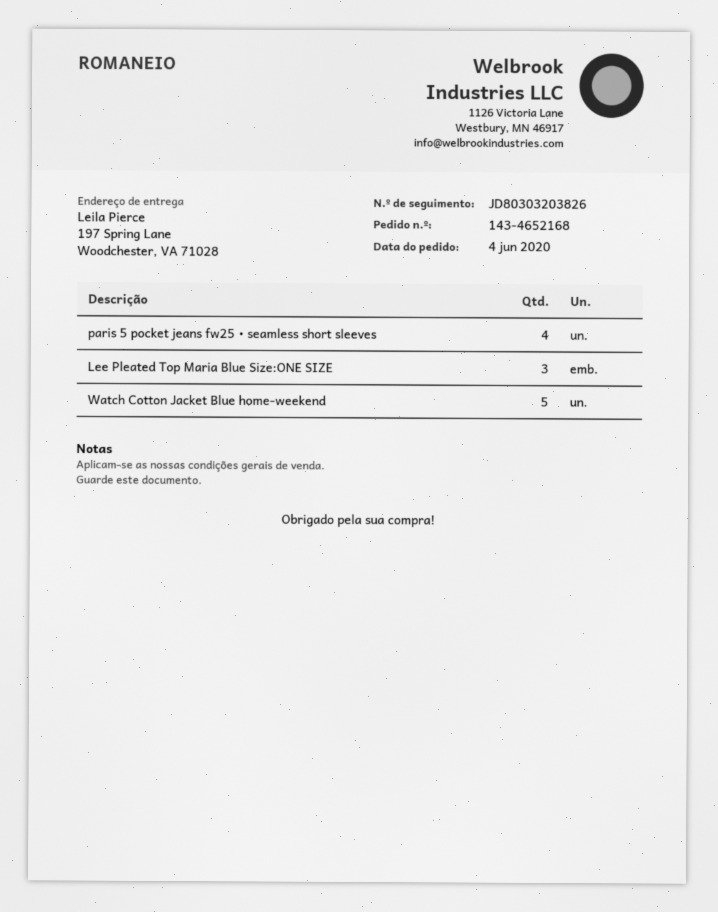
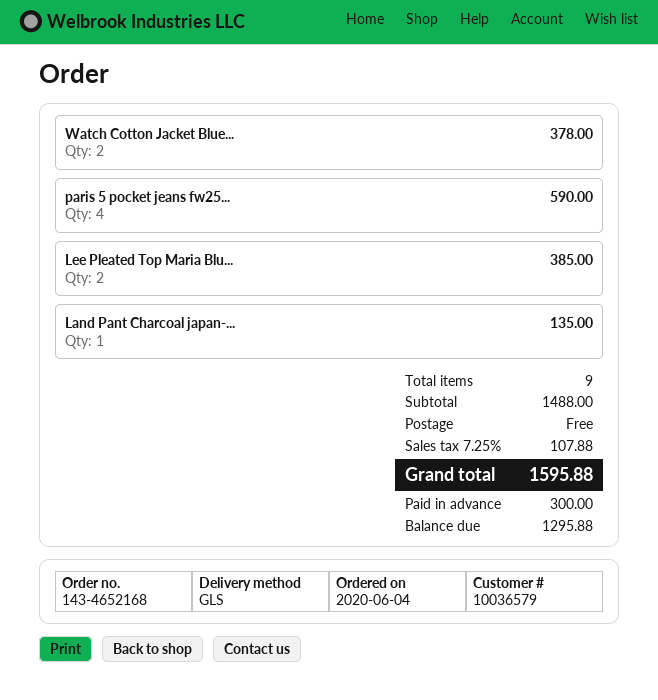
Lee Pleated Top Maria Blue Size:ONE SIZE: 3 -> 2
Watch Cotton Jacket Blue home-weekend: 5 -> 2
Land Pant Charcoal japan-...: none -> 1

